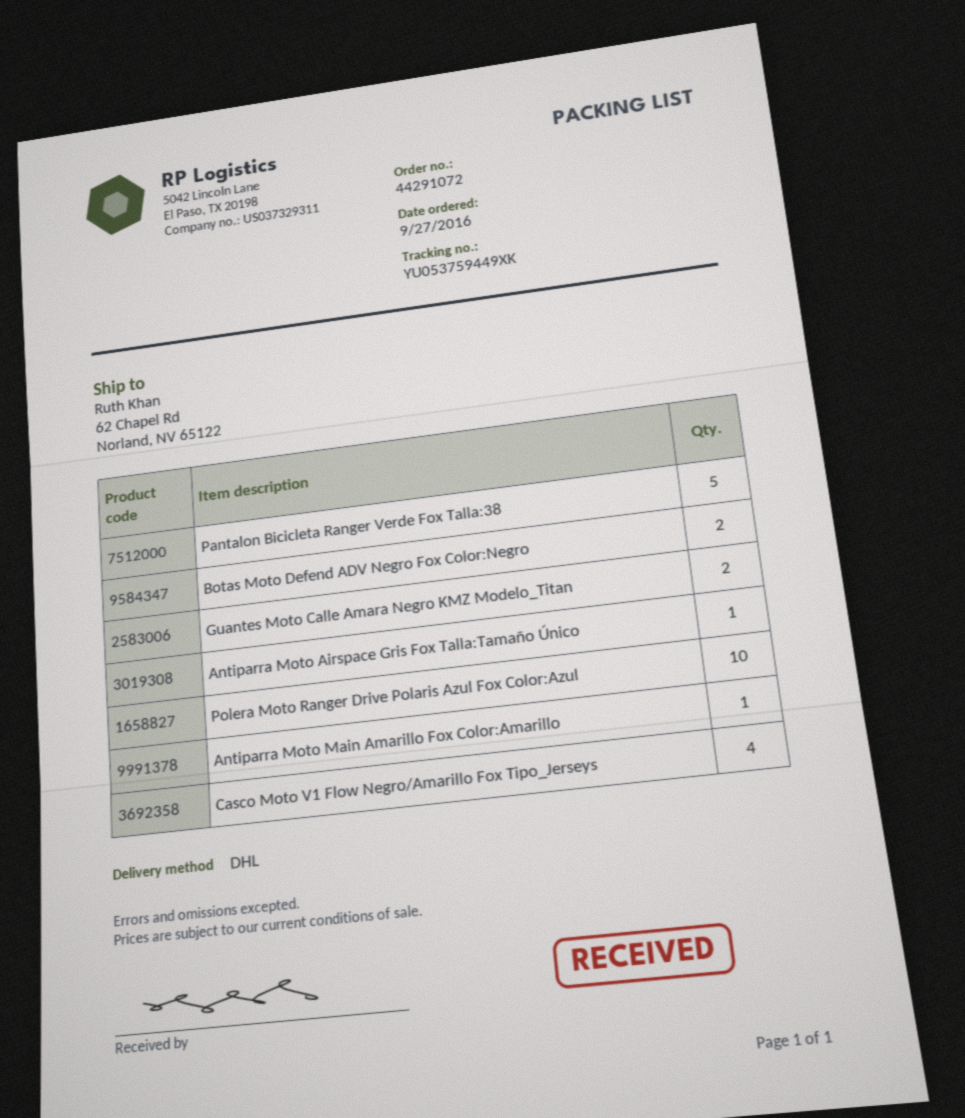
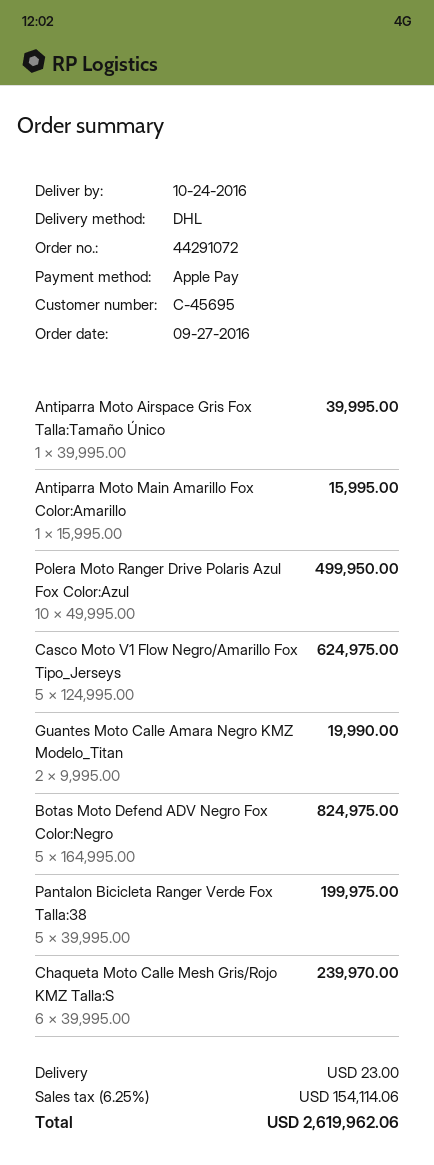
Botas Moto Defend ADV Negro Fox Color:Negro: 2 -> 5
Casco Moto V1 Flow Negro/Amarillo Fox Tipo_Jerseys: 4 -> 5
Chaqueta Moto Calle Mesh Gris/Rojo KMZ Talla:S: none -> 6

